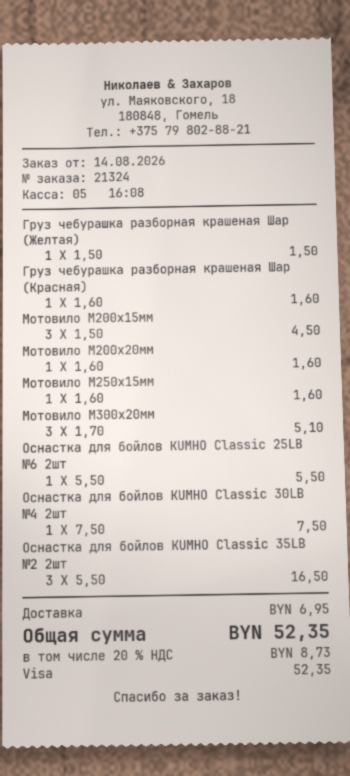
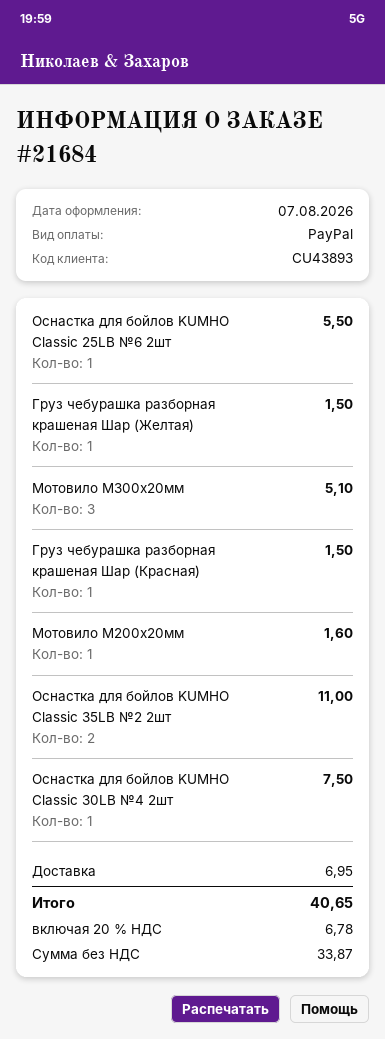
order number: 21324 -> 21684
order date: 2026-08-14 -> 2026-08-07
payment method: Visa -> PayPal
Груз чебурашка разборная крашеная Шар (Красная): 1 for 1.60 -> 1 for 1.50
Мотовило M200х15мм: 3 for 4.50 -> none
Мотовило M250х15мм: 1 for 1.60 -> none
Оснастка для бойлов KUMHO Classic 35LB №2 2шт: 3 for 16.50 -> 2 for 11.00
tax: 20% = 8.73 -> 20% = 6.78
total: 52.35 -> 40.65

